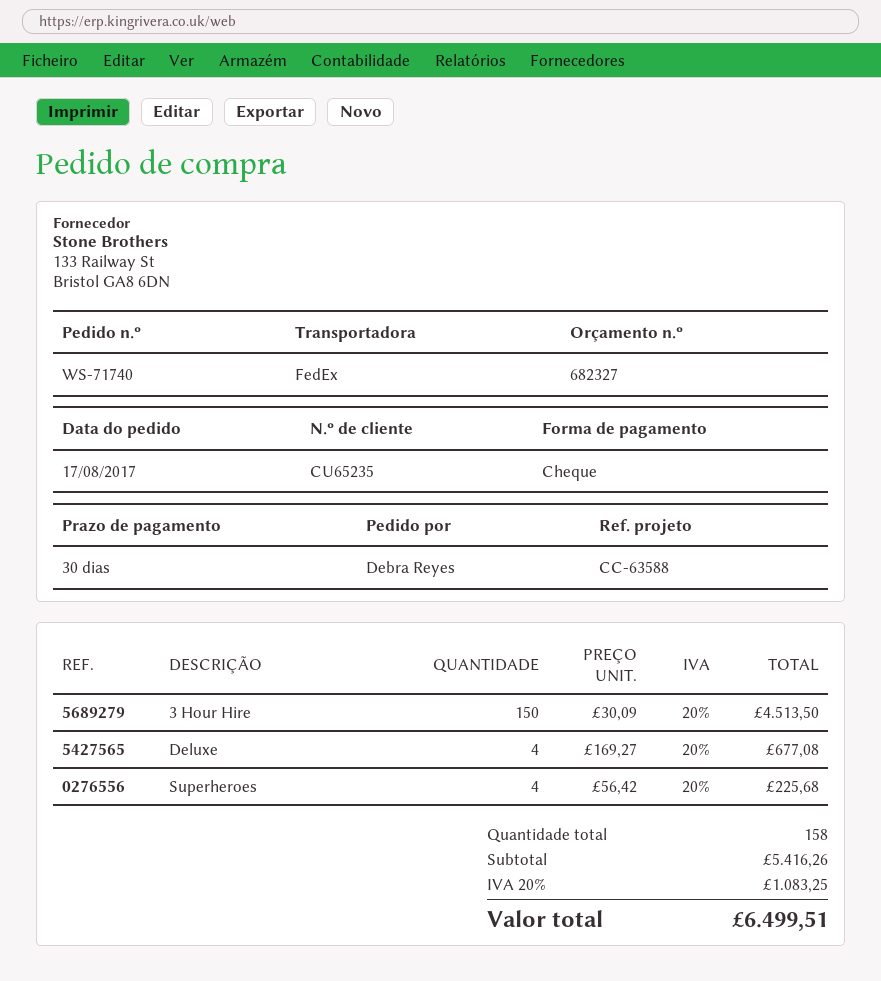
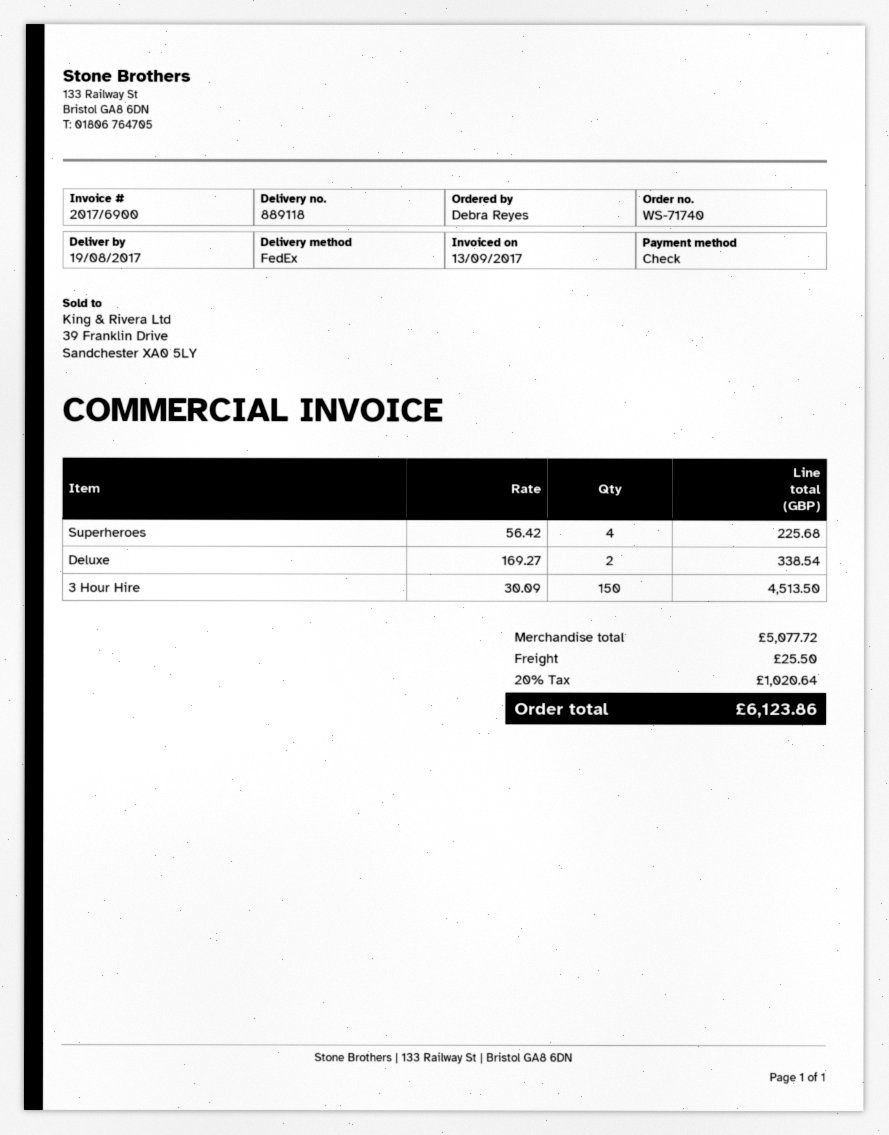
Deluxe: 4 x 169.27 = 677.08 -> 2 x 169.27 = 338.54
subtotal: 5416.26 -> 5077.72
shipping: none -> 25.50
tax: 20% = 1083.25 -> 20% = 1020.64
total: 6499.51 -> 6123.86

